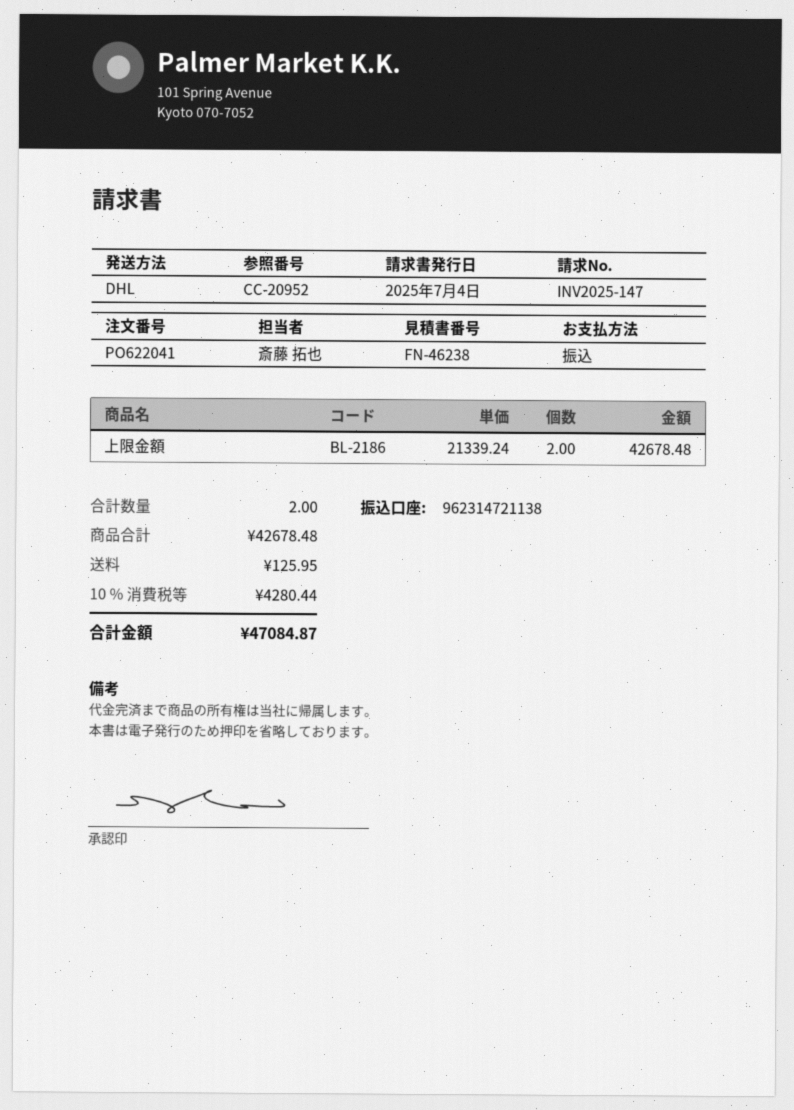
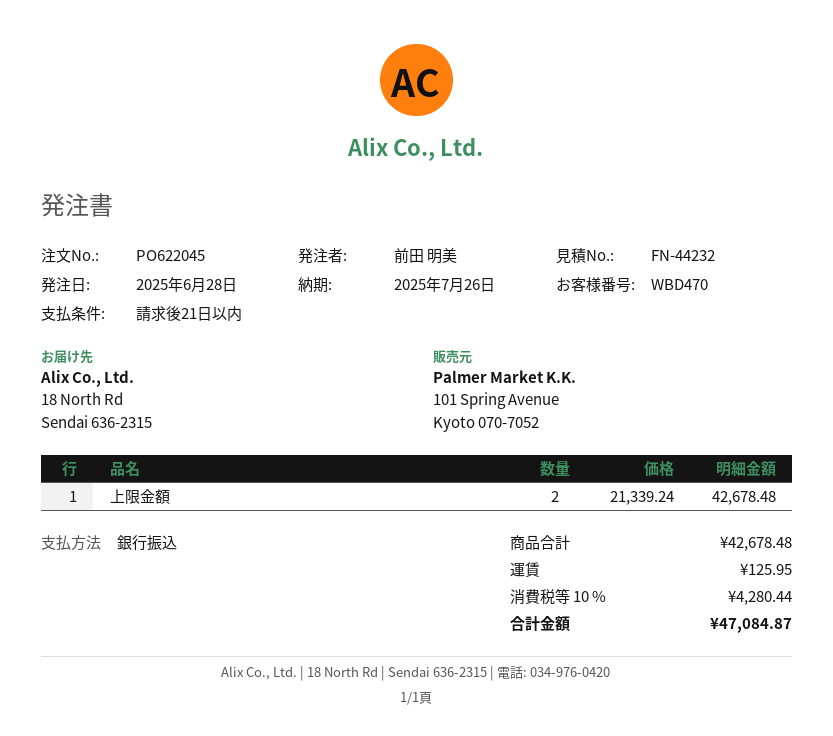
quote number: FN-46238 -> FN-44232
order number: PO622041 -> PO622045

